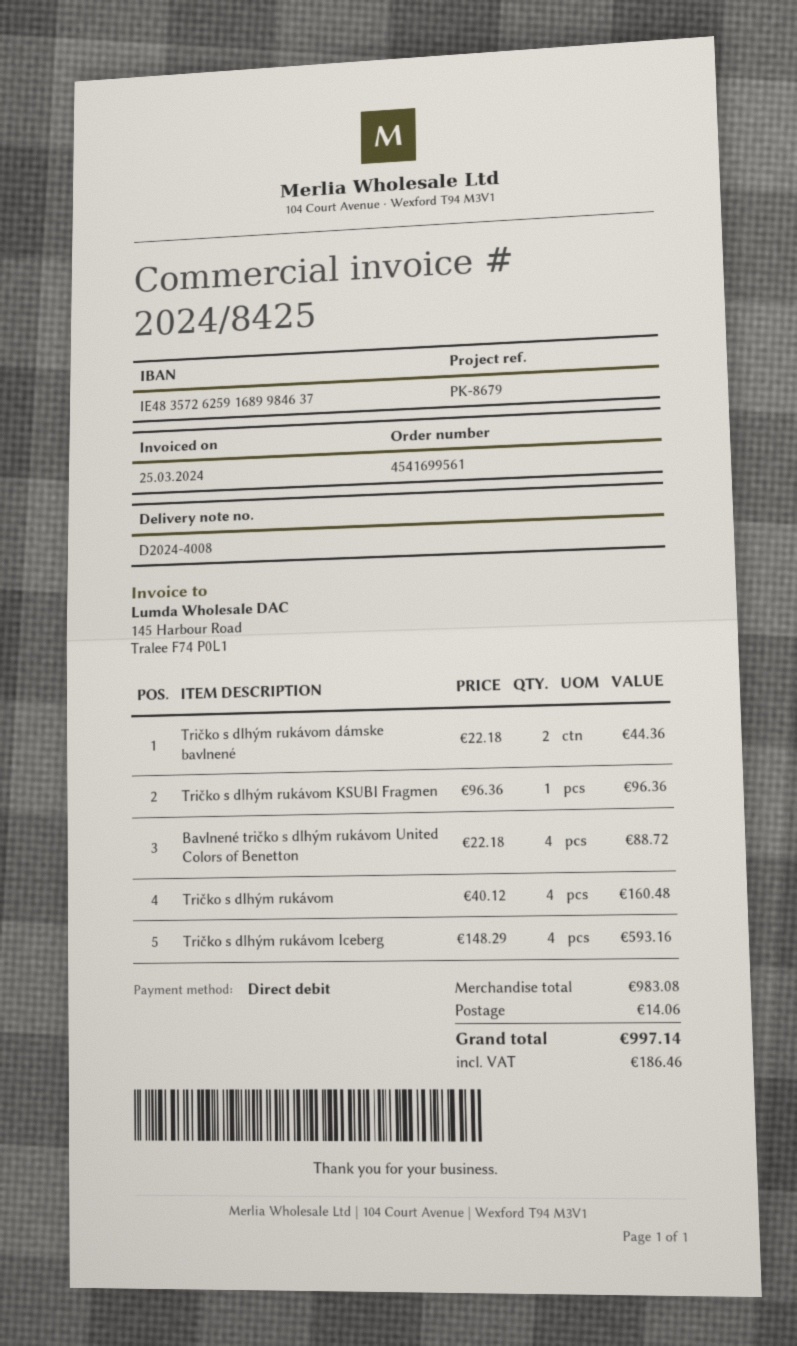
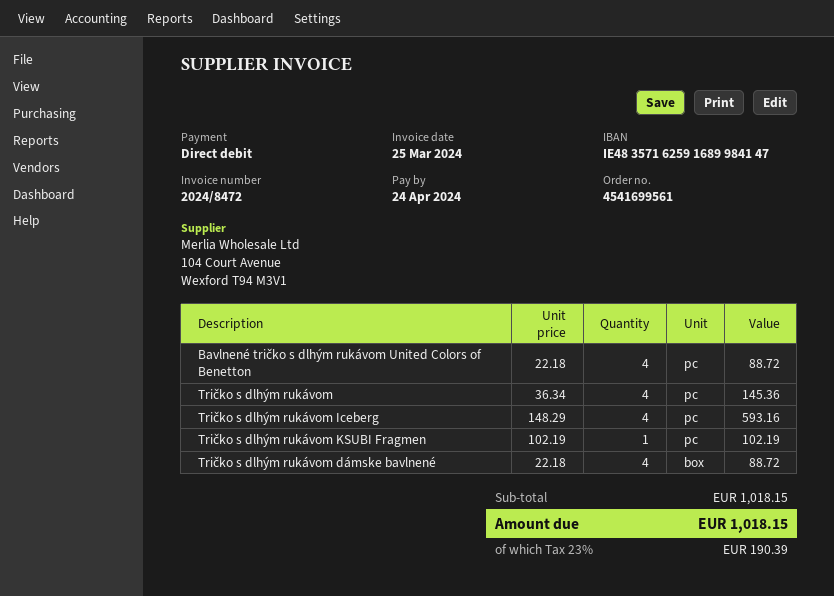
invoice number: 2024/8425 -> 2024/8472
bank account: IE48357262591689984637 -> IE48357162591689984147
Tričko s dlhým rukávom dámske bavlnené: 2 x 22.18 = 44.36 -> 4 x 22.18 = 88.72
Tričko s dlhým rukávom KSUBI Fragmen: 1 x 96.36 = 96.36 -> 1 x 102.19 = 102.19
Tričko s dlhým rukávom: 4 x 40.12 = 160.48 -> 4 x 36.34 = 145.36
subtotal: 983.08 -> 1018.15
shipping: 14.06 -> none
tax: 186.46 -> 190.39
total: 997.14 -> 1018.15

